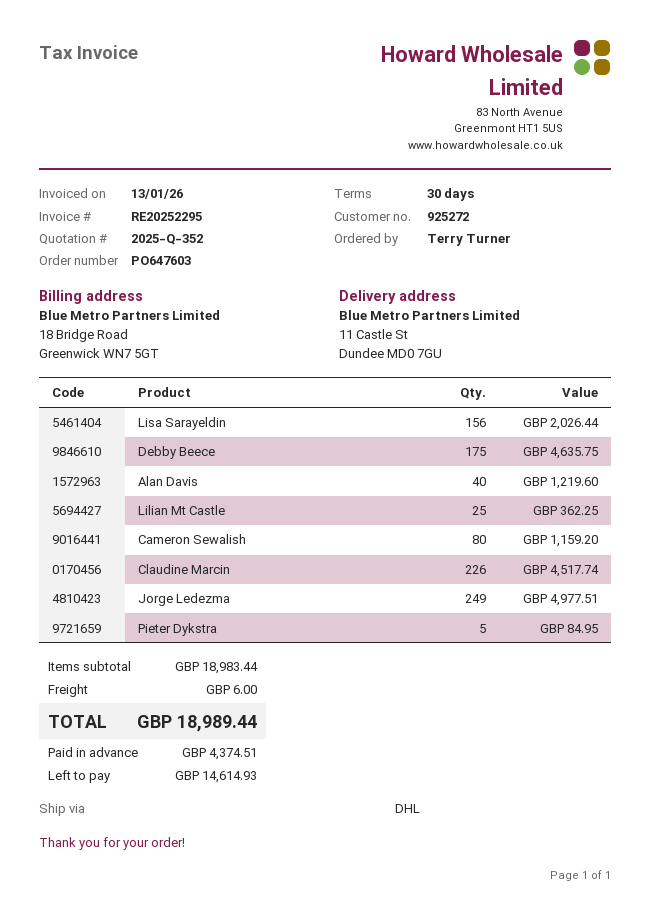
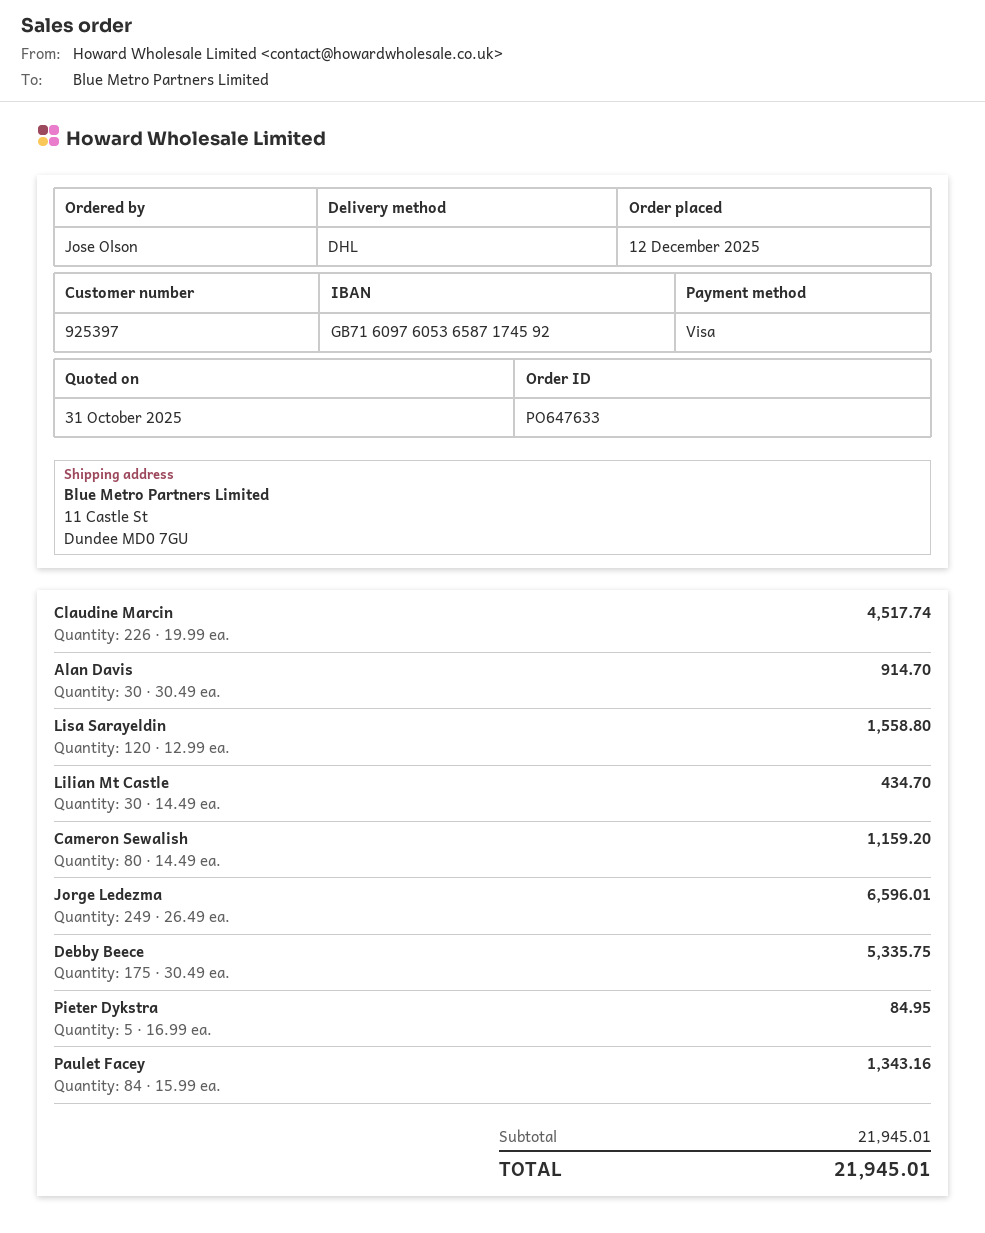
order number: PO647603 -> PO647633
customer number: 925272 -> 925397
ordered by: Terry Turner -> Jose Olson
Lisa Sarayeldin: 156 for 2026.44 -> 120 for 1558.80
Debby Beece: 175 for 4635.75 -> 175 for 5335.75
Alan Davis: 40 for 1219.60 -> 30 for 914.70
Lilian Mt Castle: 25 for 362.25 -> 30 for 434.70
Jorge Ledezma: 249 for 4977.51 -> 249 for 6596.01
Paulet Facey: none -> 84 for 1343.16
subtotal: 18983.44 -> 21945.01
shipping: 6.00 -> none
total: 18989.44 -> 21945.01

